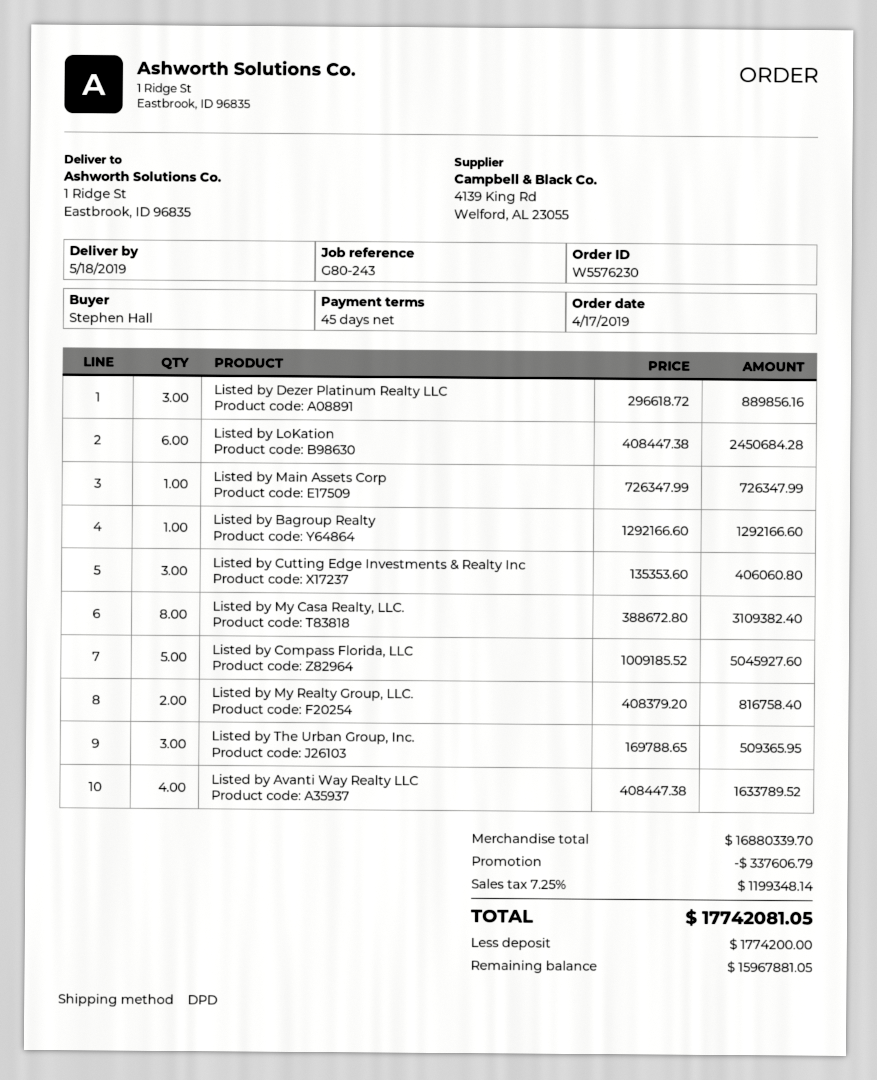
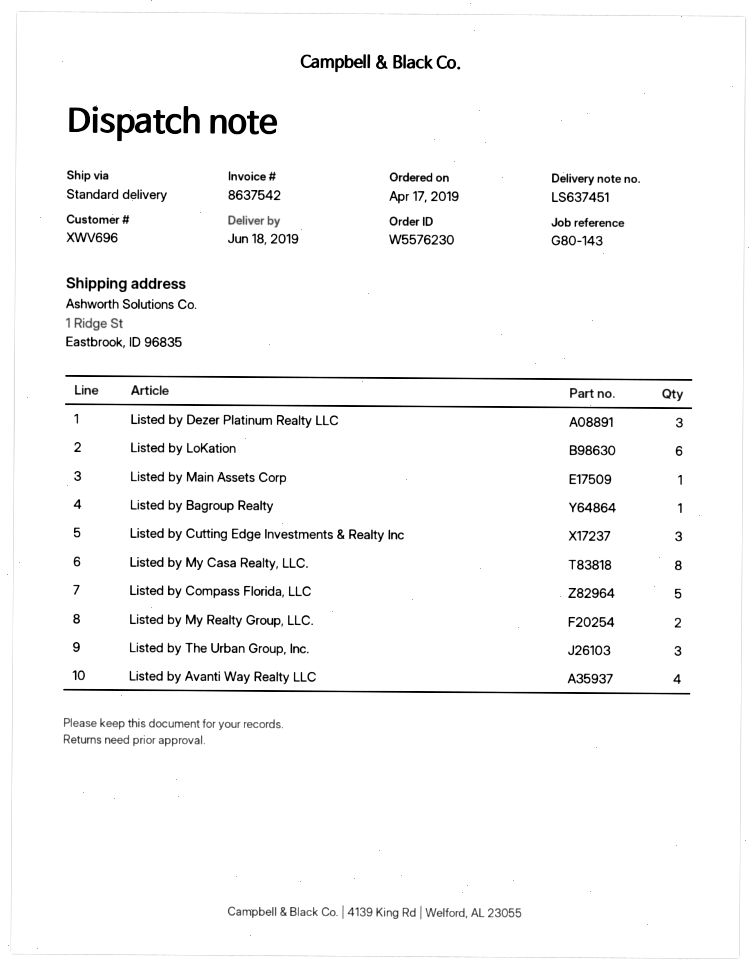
delivery date: 2019-05-18 -> 2019-06-18
reference: G80-243 -> G80-143
shipping method: DPD -> standard

